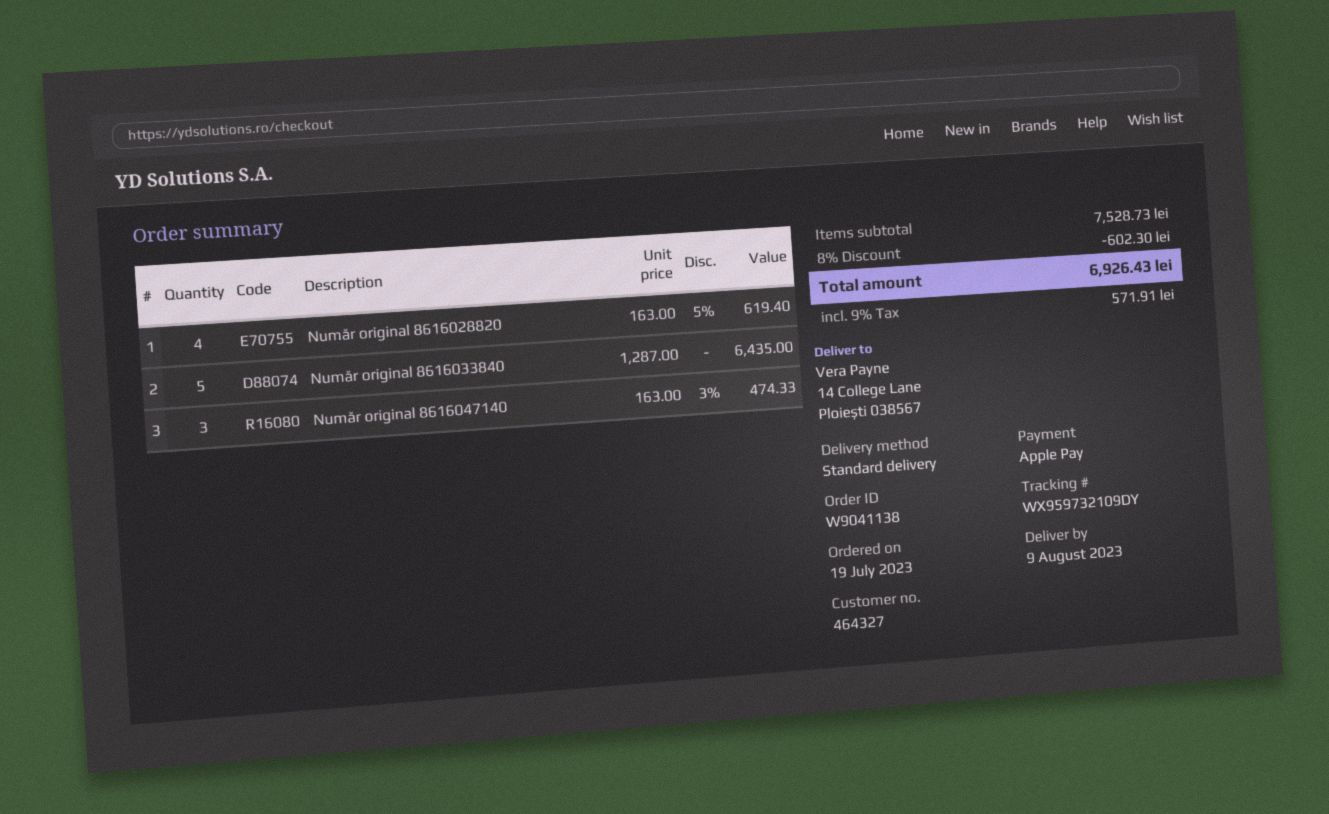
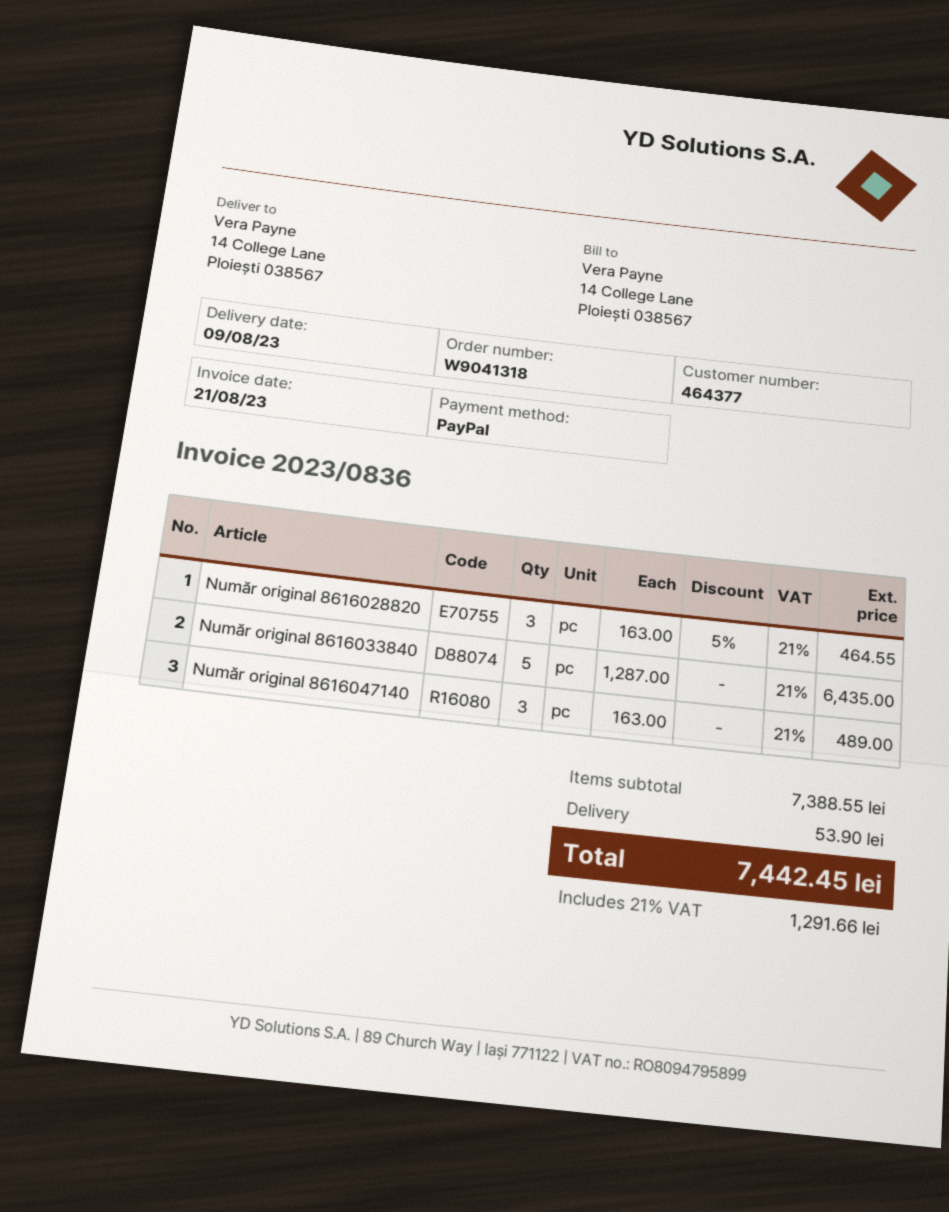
order number: W9041138 -> W9041318
customer number: 464327 -> 464377
payment method: Apple Pay -> PayPal
Număr original 8616028820: 4 x 163.00 - 5% = 619.40 -> 3 x 163.00 - 5% = 464.55
Număr original 8616047140: 3 x 163.00 - 3% = 474.33 -> 3 x 163.00 = 489.00
subtotal: 7528.73 -> 7388.55
discount: 8% = 602.30 -> none
shipping: none -> 53.90
tax: 9% = 571.91 -> 21% = 1291.66
total: 6926.43 -> 7442.45

